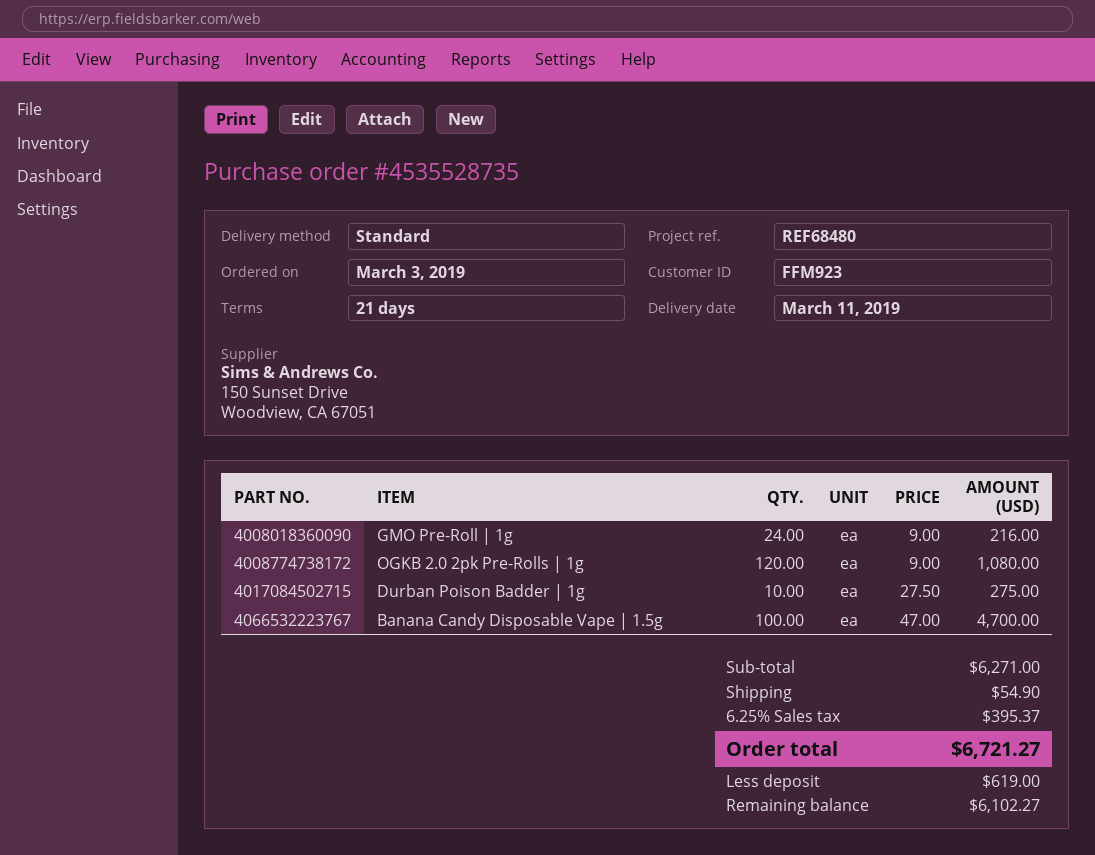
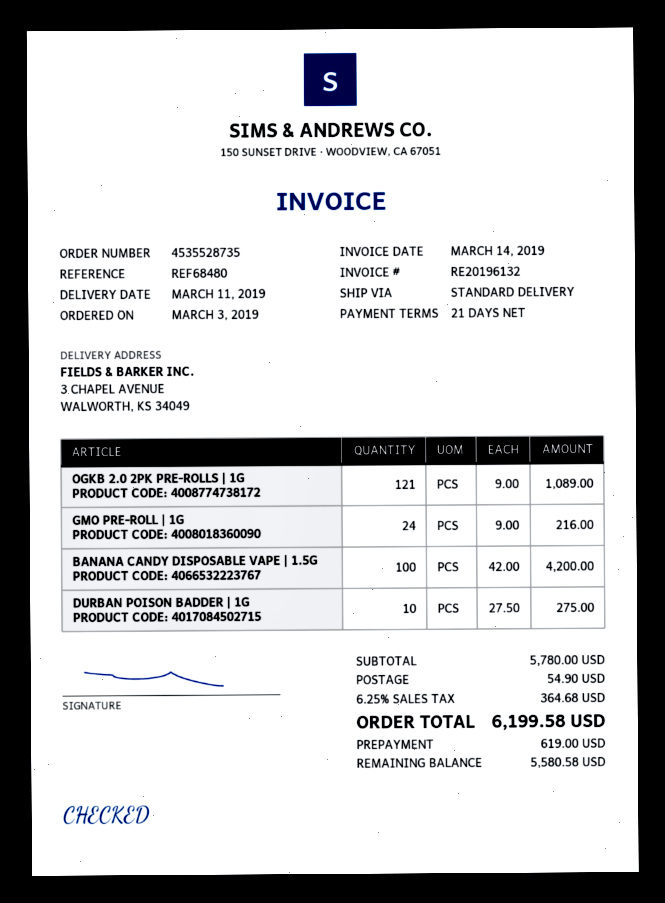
OGKB 2.0 2pk Pre-Rolls | 1g: 120 x 9.00 = 1080.00 -> 121 x 9.00 = 1089.00
Banana Candy Disposable Vape | 1.5g: 100 x 47.00 = 4700.00 -> 100 x 42.00 = 4200.00
subtotal: 6271.00 -> 5780.00
tax: 6.25% = 395.37 -> 6.25% = 364.68
total: 6721.27 -> 6199.58
balance: 6102.27 -> 5580.58

